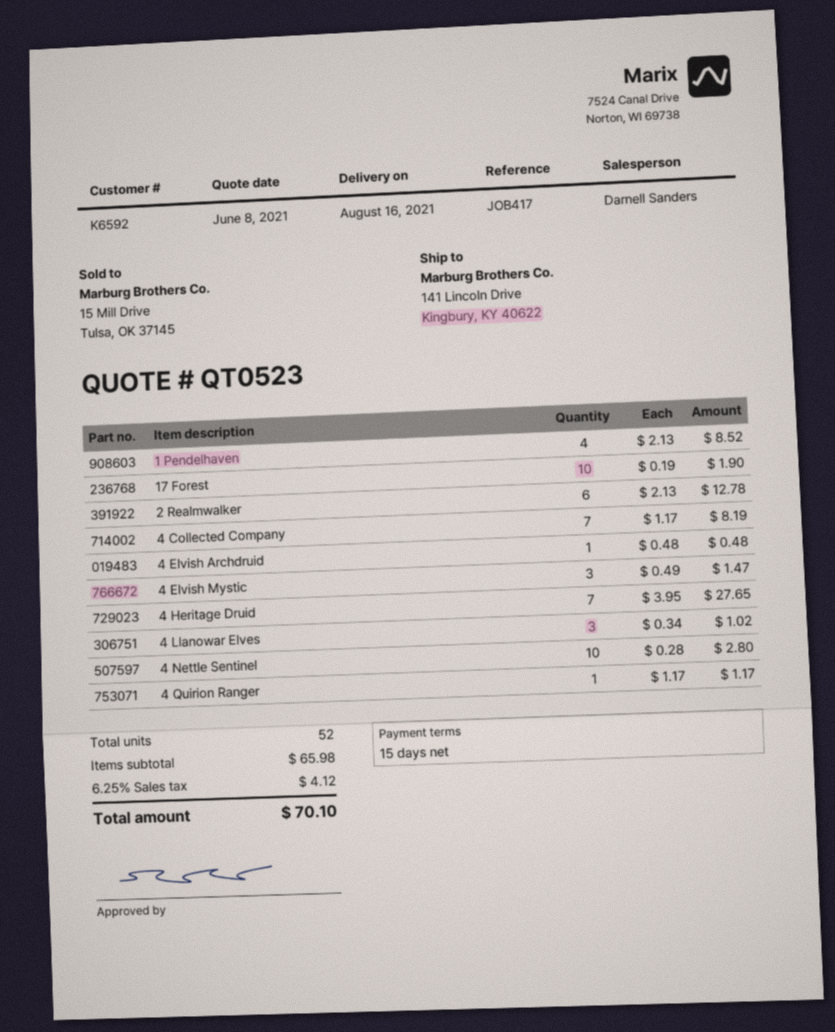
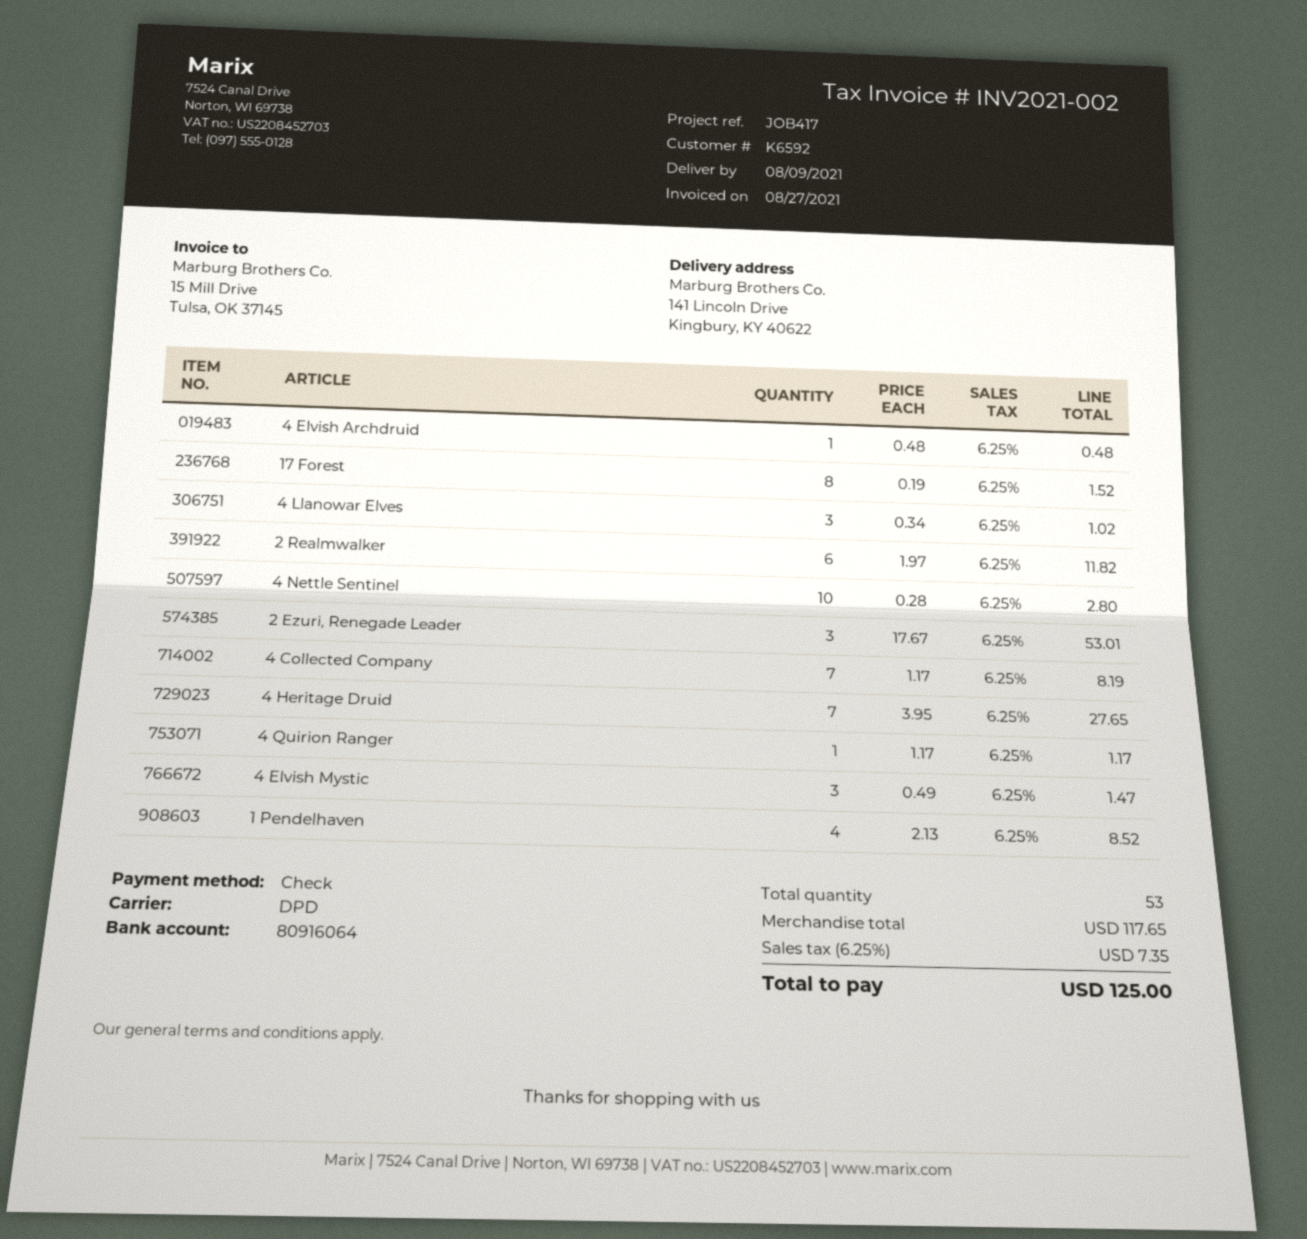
delivery date: 2021-08-16 -> 2021-08-09
17 Forest: 10 x 0.19 = 1.90 -> 8 x 0.19 = 1.52
2 Realmwalker: 6 x 2.13 = 12.78 -> 6 x 1.97 = 11.82
2 Ezuri, Renegade Leader: none -> 3 x 17.67 = 53.01
total quantity: 52 -> 53
subtotal: 65.98 -> 117.65
tax: 6.25% = 4.12 -> 6.25% = 7.35
total: 70.10 -> 125.00

